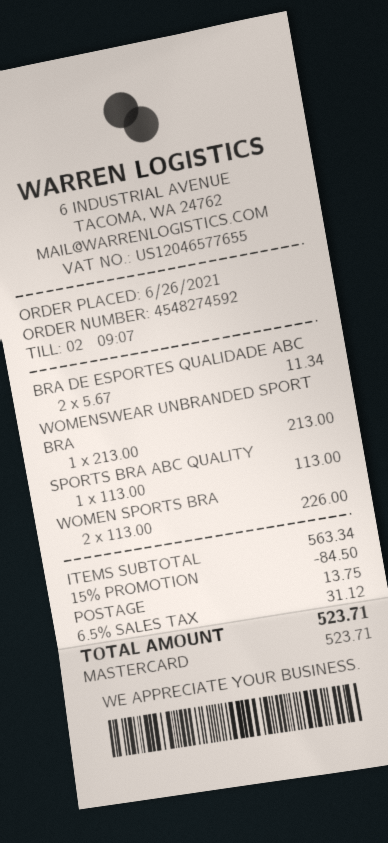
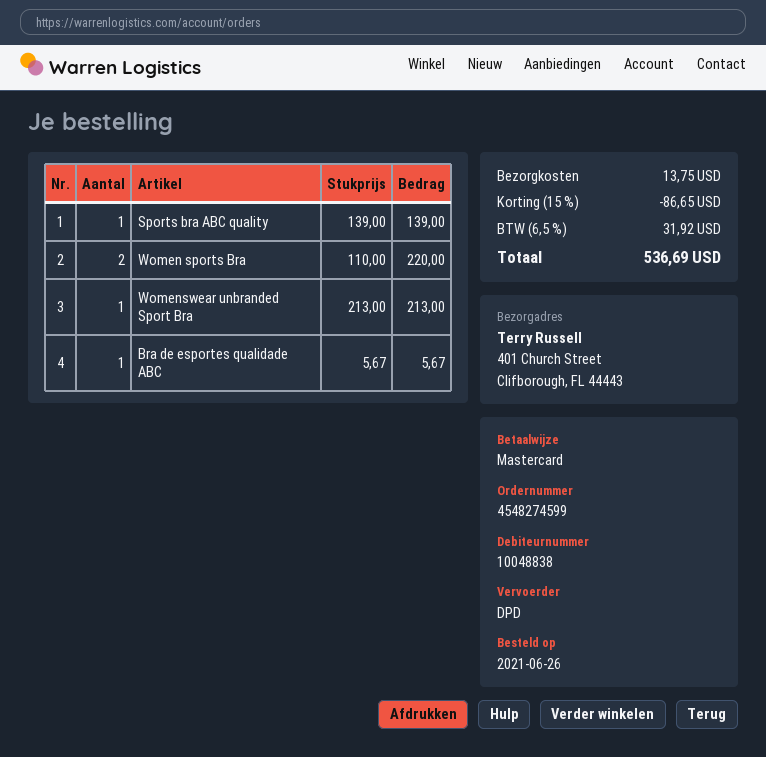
order number: 4548274592 -> 4548274599
BRA DE ESPORTES QUALIDADE ABC: 2 x 5.67 = 11.34 -> 1 x 5.67 = 5.67
SPORTS BRA ABC QUALITY: 1 x 113.00 = 113.00 -> 1 x 139.00 = 139.00
WOMEN SPORTS BRA: 2 x 113.00 = 226.00 -> 2 x 110.00 = 220.00
discount: 15% = 84.50 -> 15% = 86.65
tax: 6.5% = 31.12 -> 6.5% = 31.92
total: 523.71 -> 536.69

